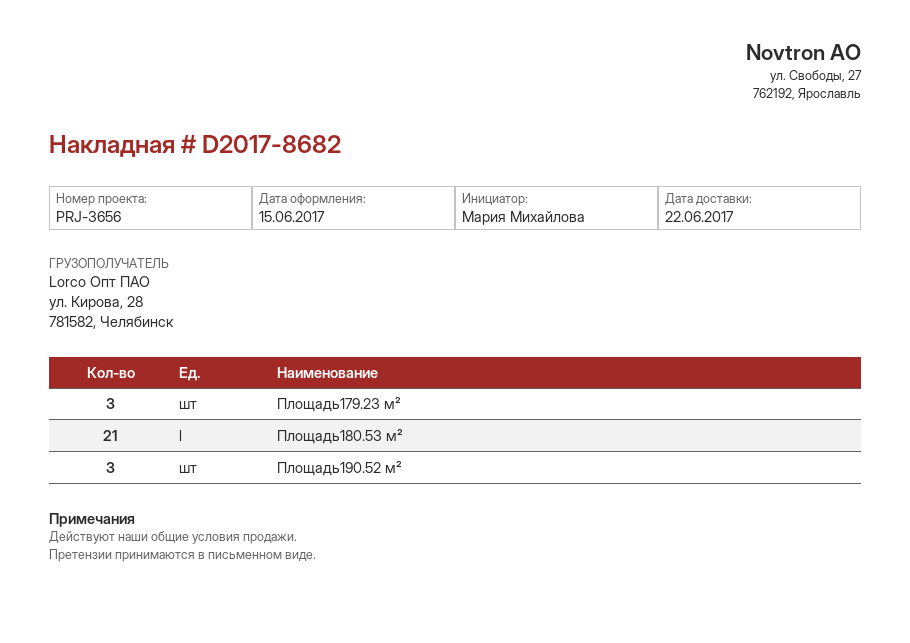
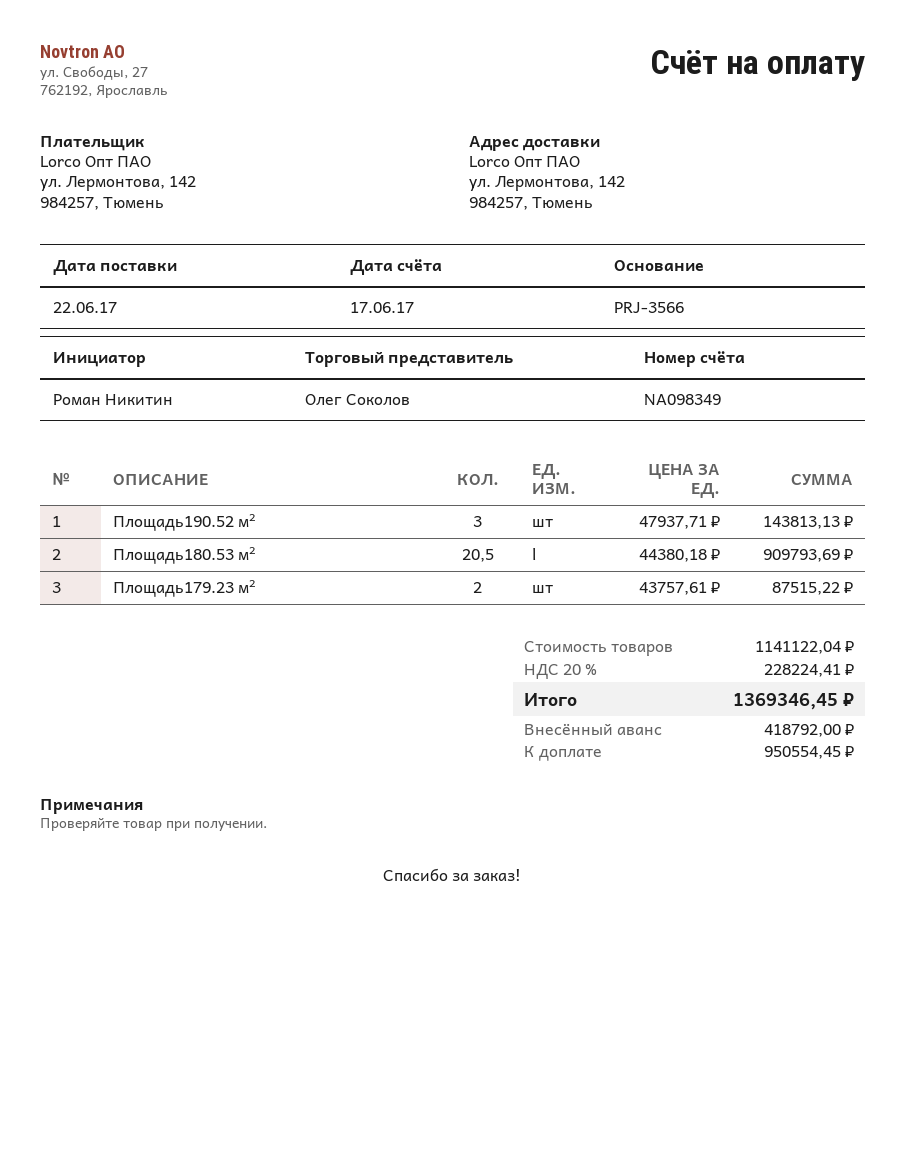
reference: PRJ-3656 -> PRJ-3566
ordered by: Мария Михайлова -> Роман Никитин
ship to: ул. Кирова, 28, 781582, Челябинск -> ул. Лермонтова, 142, 984257, Тюмень
Площадь179.23 м²: 3 -> 2
Площадь180.53 м²: 21 -> 20.5

